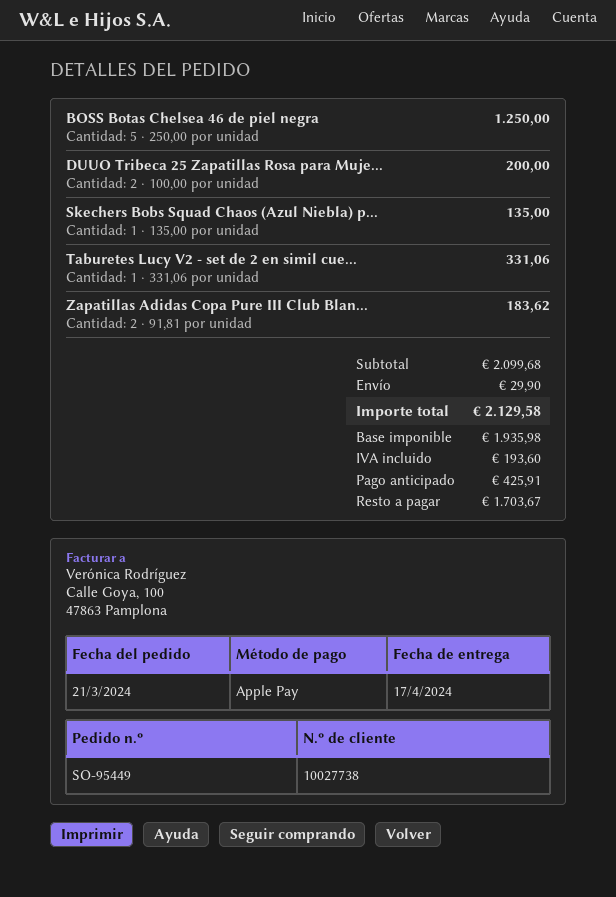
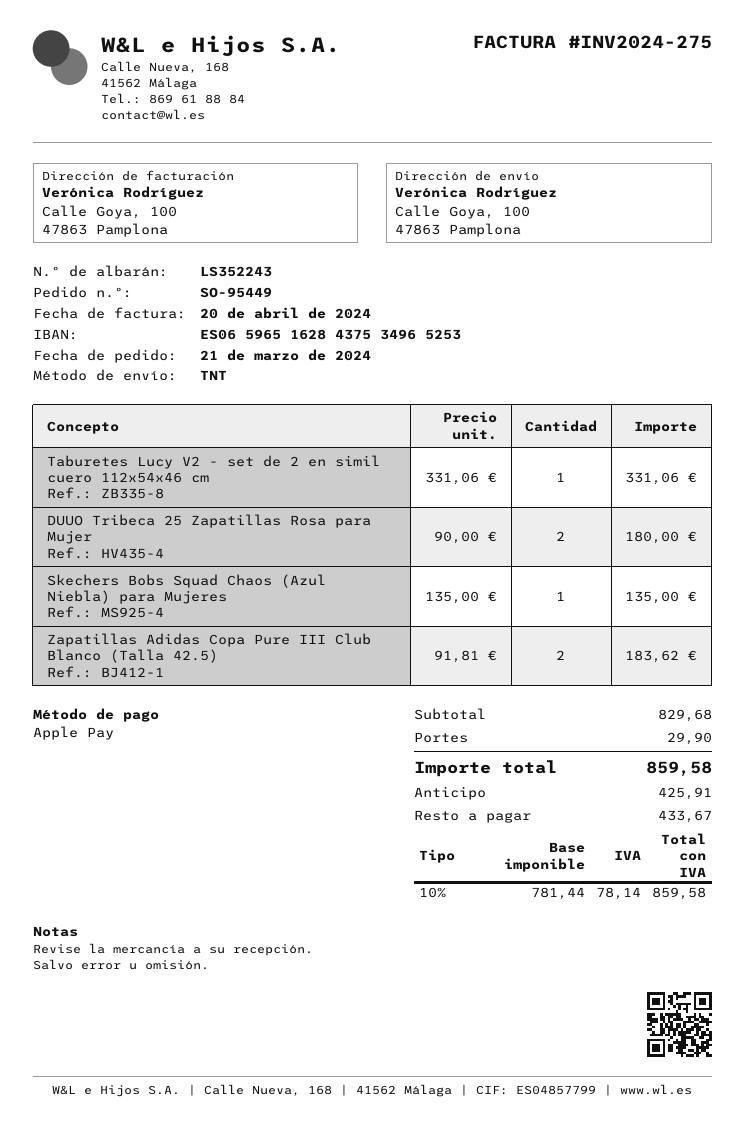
BOSS Botas Chelsea 46 de piel negra: 5 x 250.00 = 1250.00 -> none
DUUO Tribeca 25 Zapatillas Rosa para Muje...: 2 x 100.00 = 200.00 -> 2 x 90.00 = 180.00
subtotal: 2099.68 -> 829.68
net: 1935.98 -> 781.44
tax: 193.60 -> 78.14
total: 2129.58 -> 859.58
balance: 1703.67 -> 433.67

